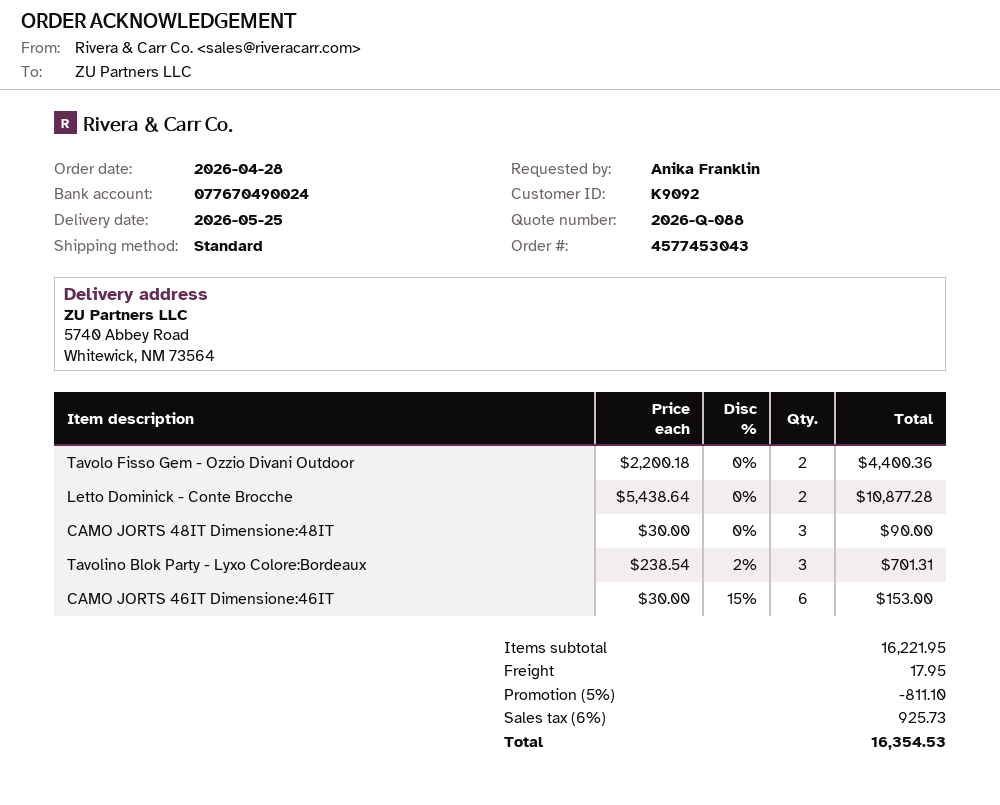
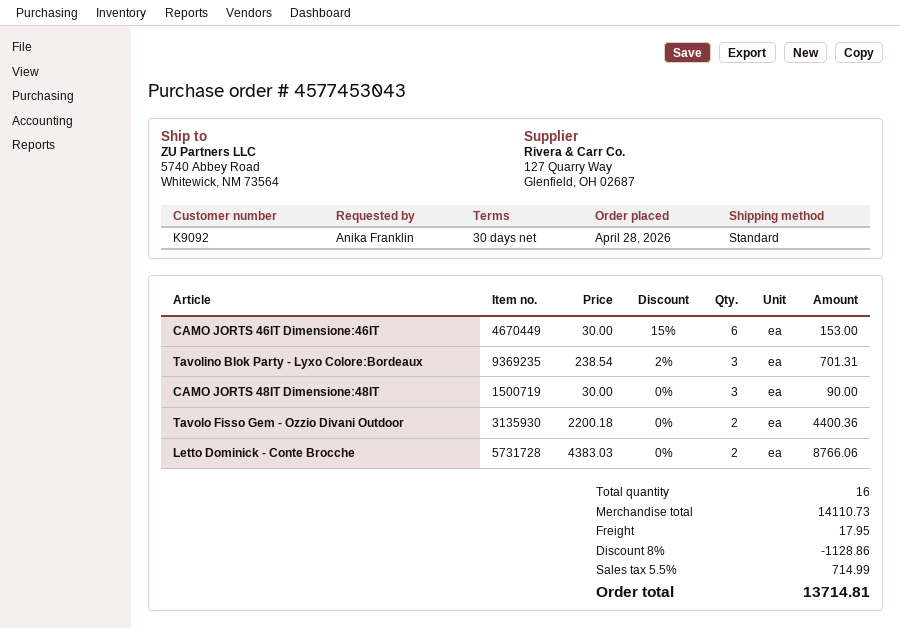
Letto Dominick - Conte Brocche: 2 x 5438.64 = 10877.28 -> 2 x 4383.03 = 8766.06
subtotal: 16221.95 -> 14110.73
discount: 5% = 811.10 -> 8% = 1128.86
tax: 6% = 925.73 -> 5.5% = 714.99
total: 16354.53 -> 13714.81

